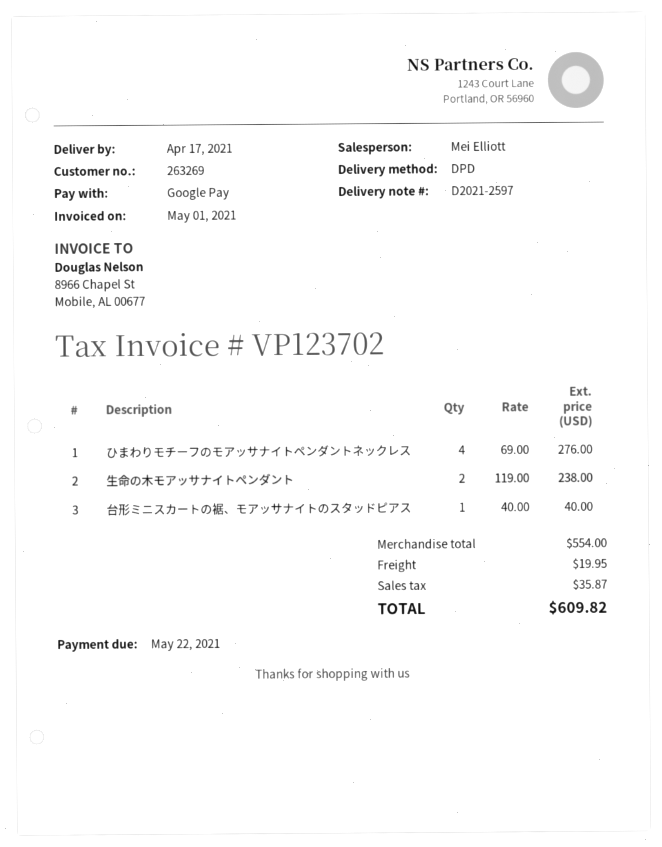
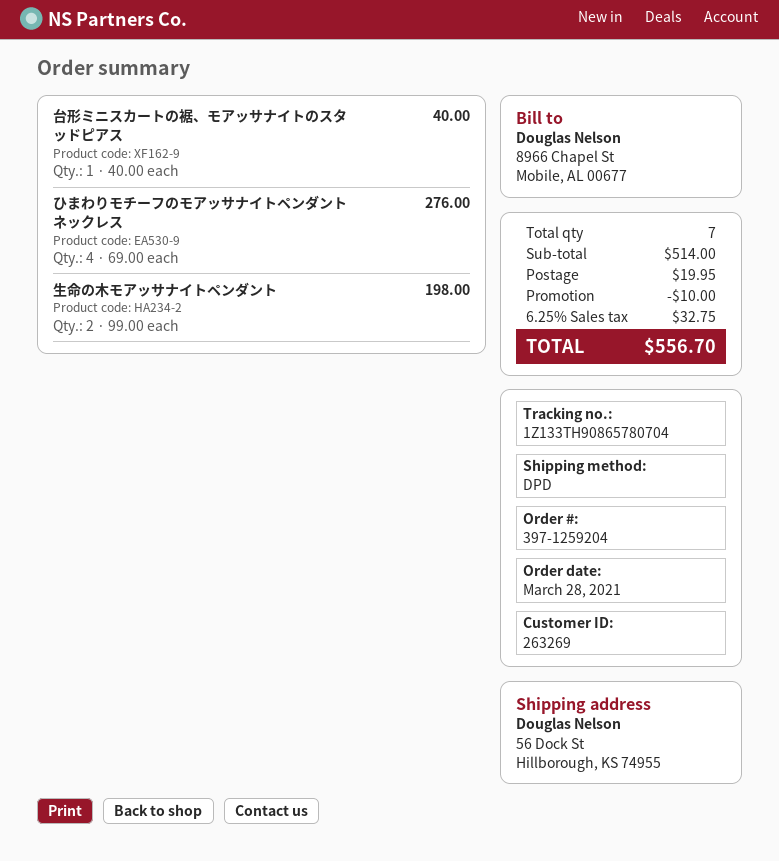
生命の木モアッサナイトペンダント: 2 x 119.00 = 238.00 -> 2 x 99.00 = 198.00
subtotal: 554.00 -> 514.00
discount: none -> 10.00
tax: 35.87 -> 32.75
total: 609.82 -> 556.70

